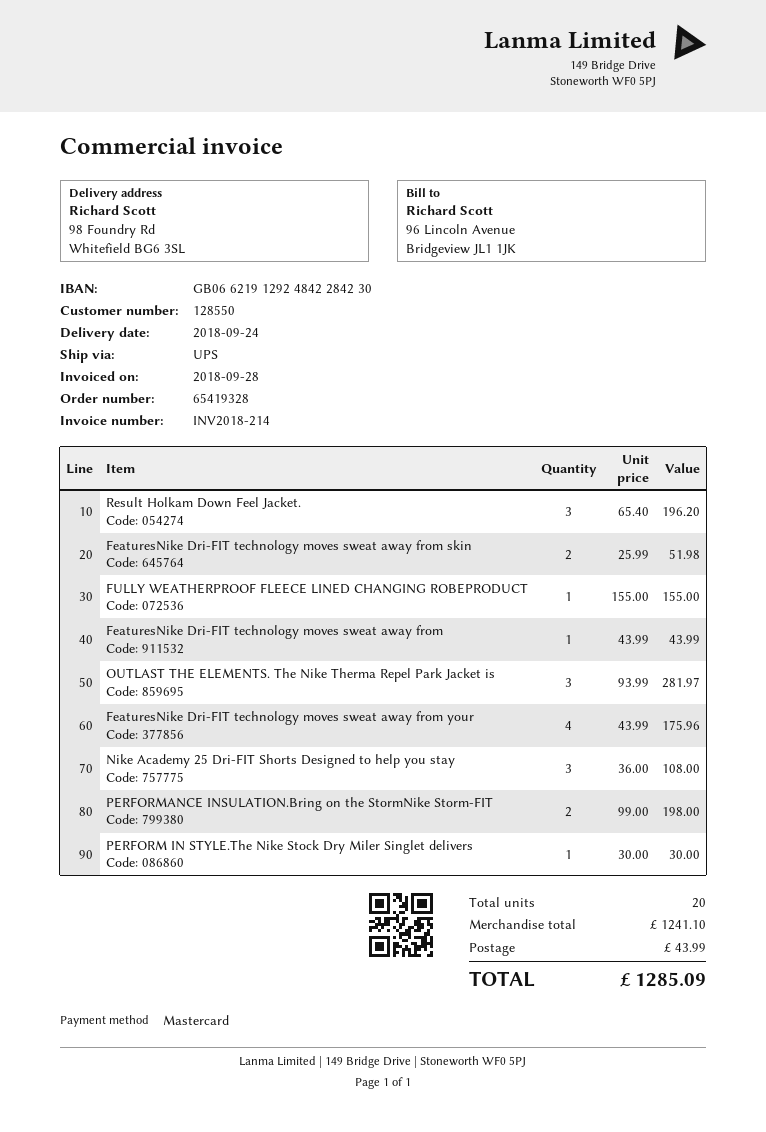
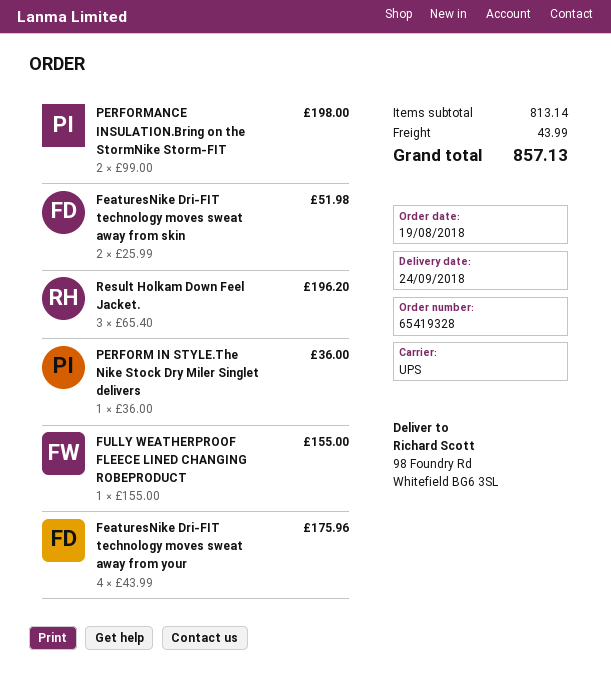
FeaturesNike Dri-FIT technology moves sweat away from: 1 x 43.99 = 43.99 -> none
OUTLAST THE ELEMENTS. The Nike Therma Repel Park Jacket is: 3 x 93.99 = 281.97 -> none
Nike Academy 25 Dri-FIT Shorts Designed to help you stay: 3 x 36.00 = 108.00 -> none
PERFORM IN STYLE.The Nike Stock Dry Miler Singlet delivers: 1 x 30.00 = 30.00 -> 1 x 36.00 = 36.00
subtotal: 1241.10 -> 813.14
total: 1285.09 -> 857.13

